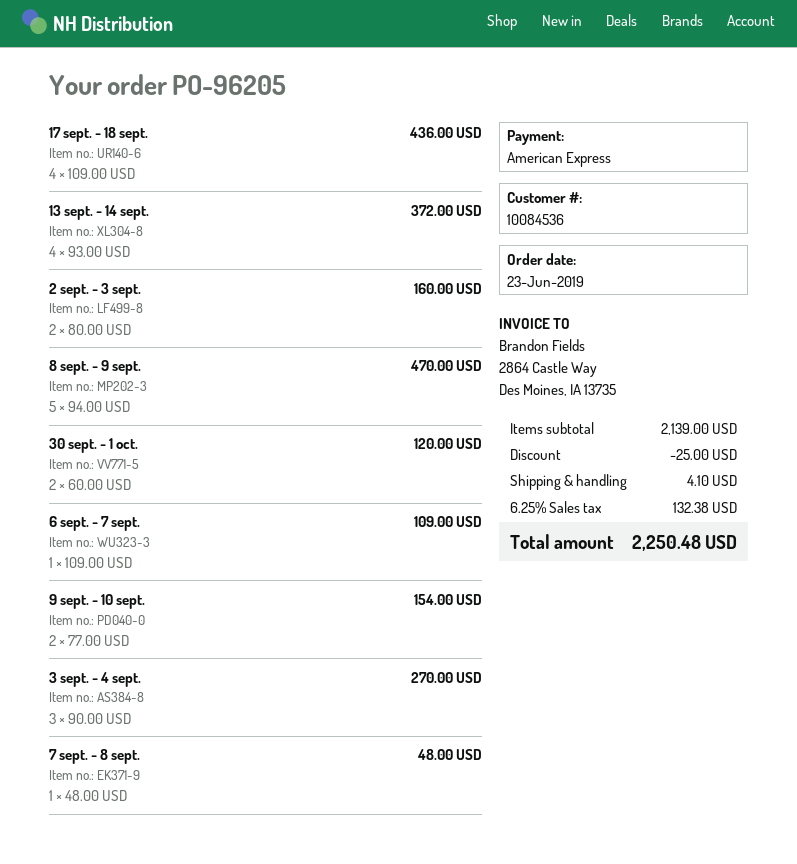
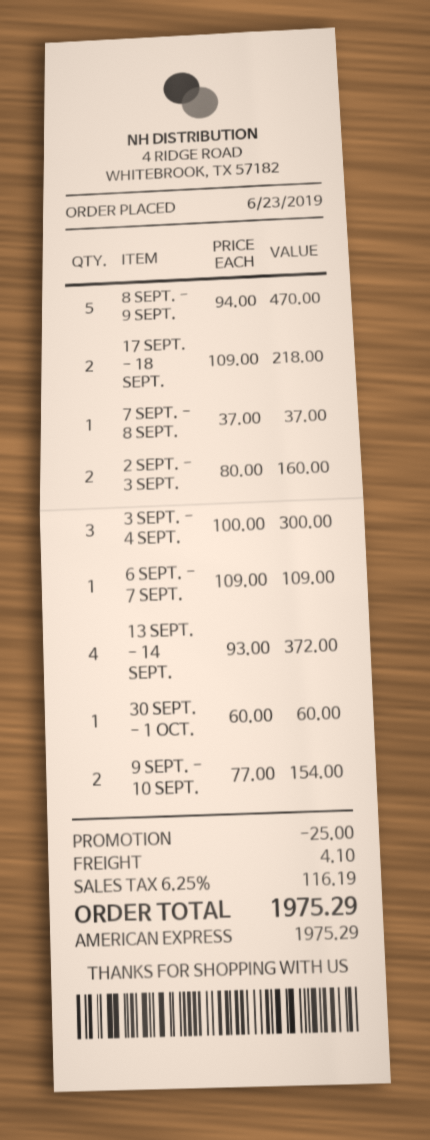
17 sept. - 18 sept.: 4 x 109.00 = 436.00 -> 2 x 109.00 = 218.00
30 sept. - 1 oct.: 2 x 60.00 = 120.00 -> 1 x 60.00 = 60.00
3 sept. - 4 sept.: 3 x 90.00 = 270.00 -> 3 x 100.00 = 300.00
7 sept. - 8 sept.: 1 x 48.00 = 48.00 -> 1 x 37.00 = 37.00
tax: 6.25% = 132.38 -> 6.25% = 116.19
total: 2250.48 -> 1975.29

